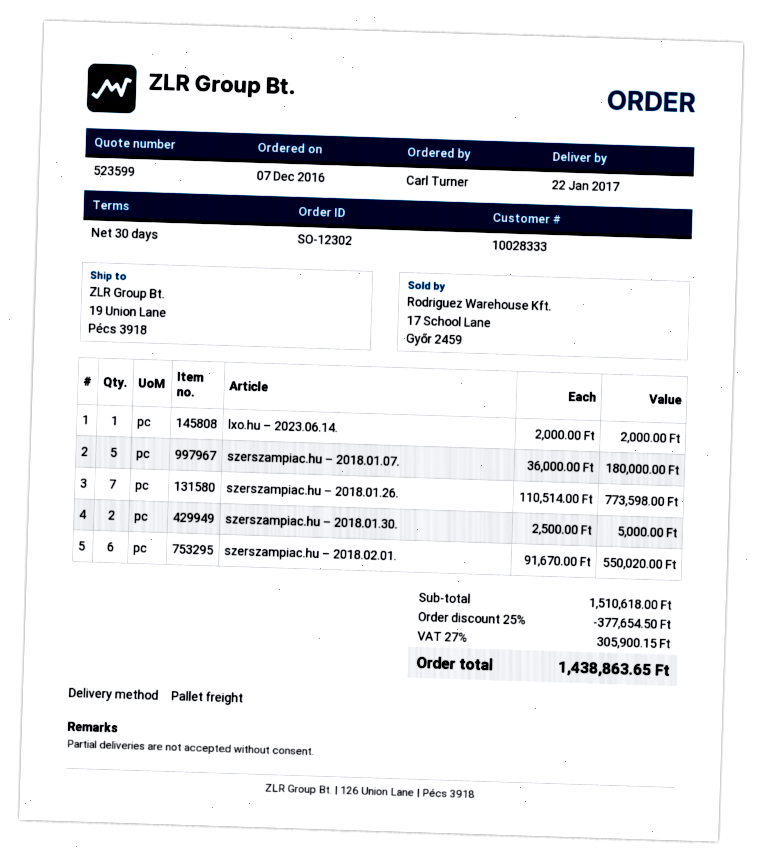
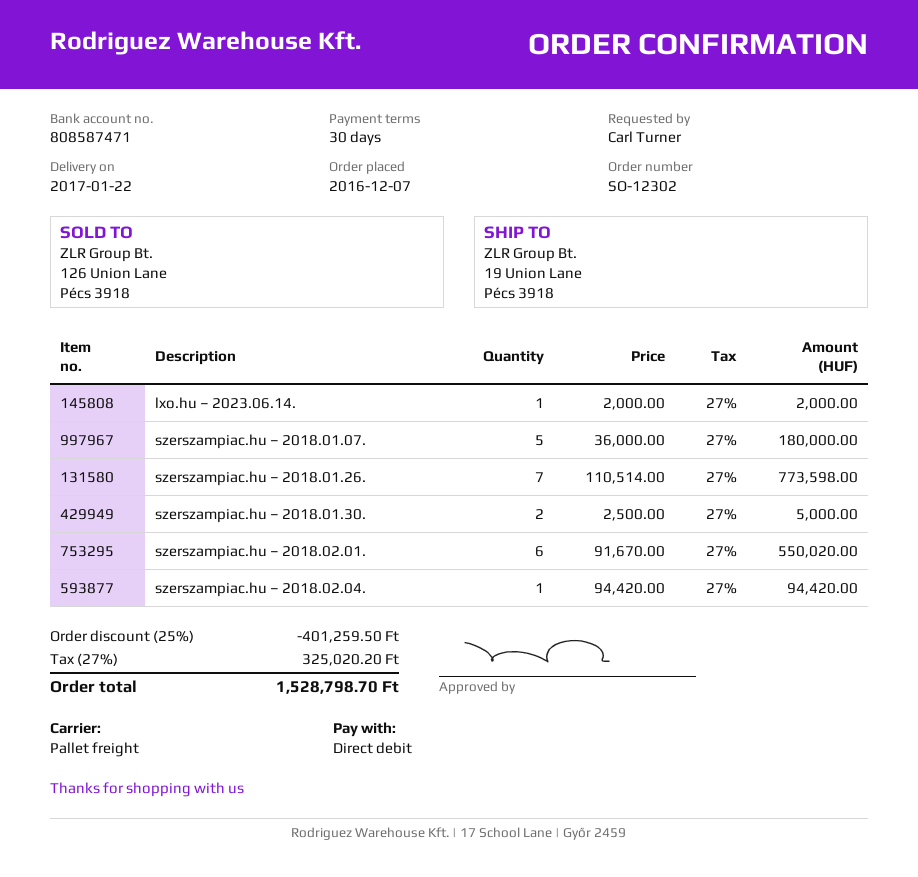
szerszampiac.hu – 2018.02.04.: none -> 1 x 94420.00 = 94420.00
discount: 25% = 377654.50 -> 25% = 401259.50
tax: 27% = 305900.15 -> 27% = 325020.20
total: 1438863.65 -> 1528798.70

